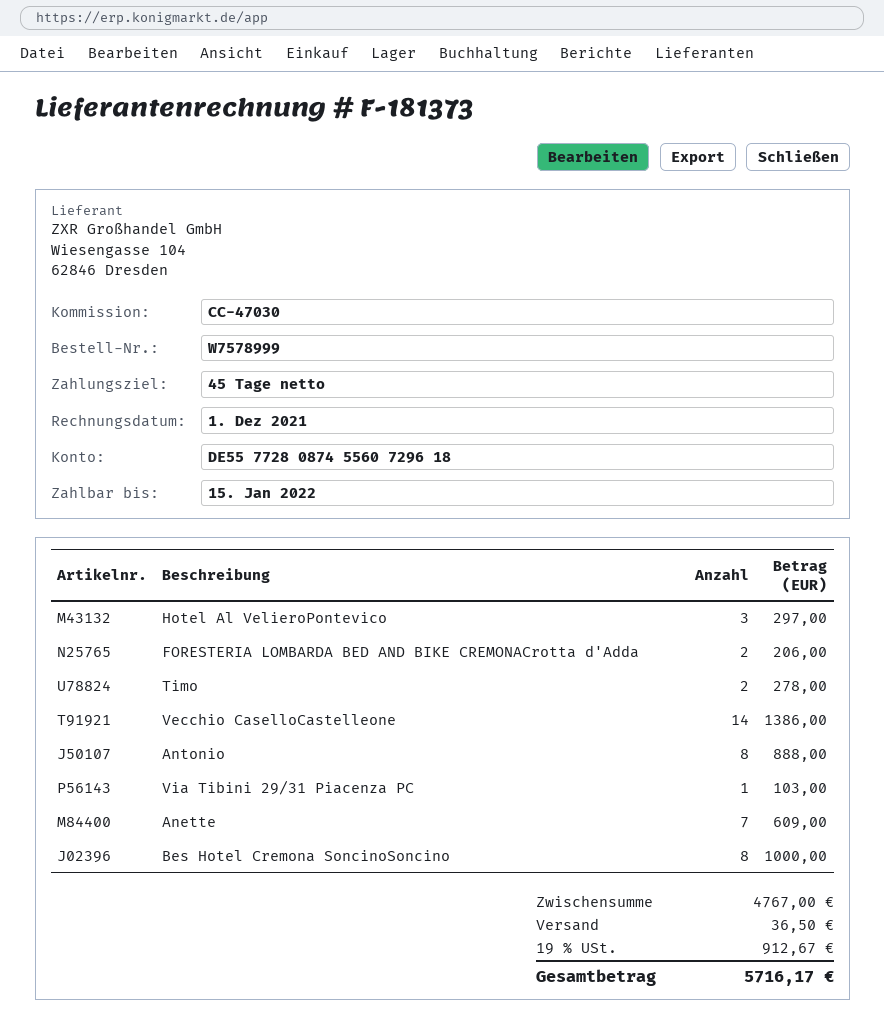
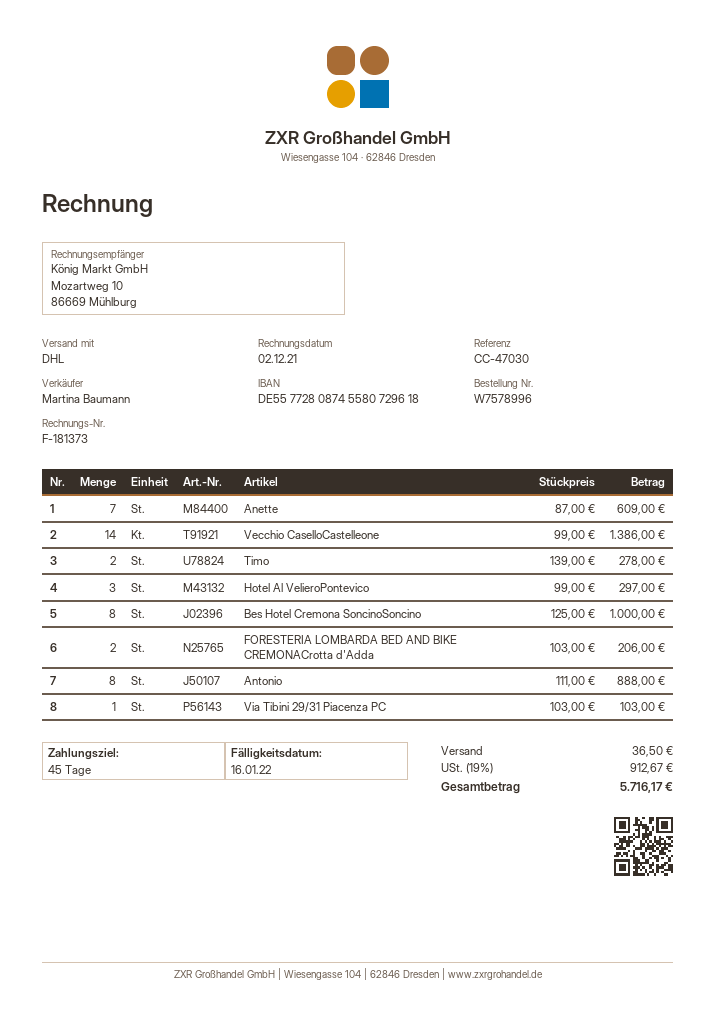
order number: W7578999 -> W7578996
invoice date: 2021-12-01 -> 2021-12-02
due date: 2022-01-15 -> 2022-01-16
bank account: DE55772808745560729618 -> DE55772808745580729618

